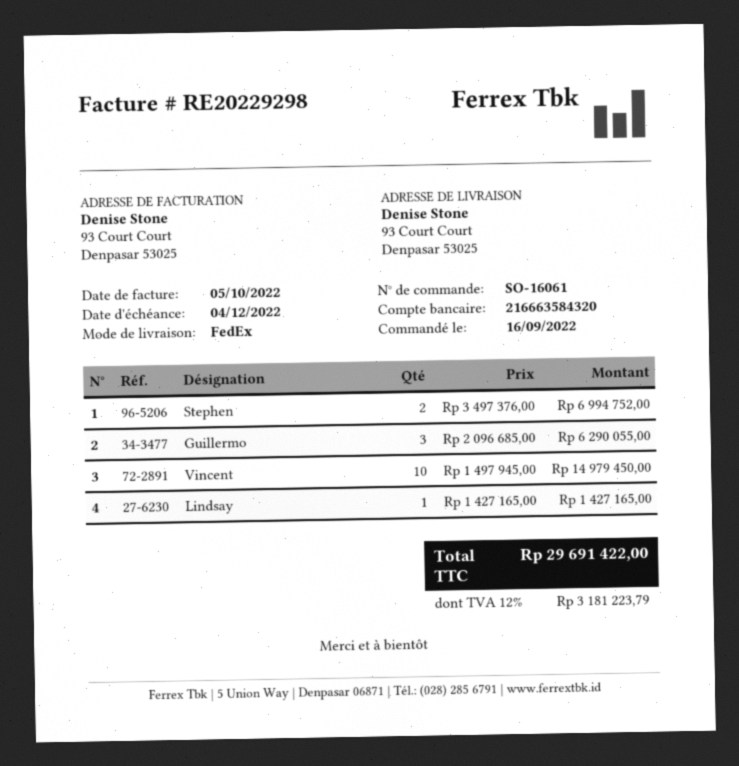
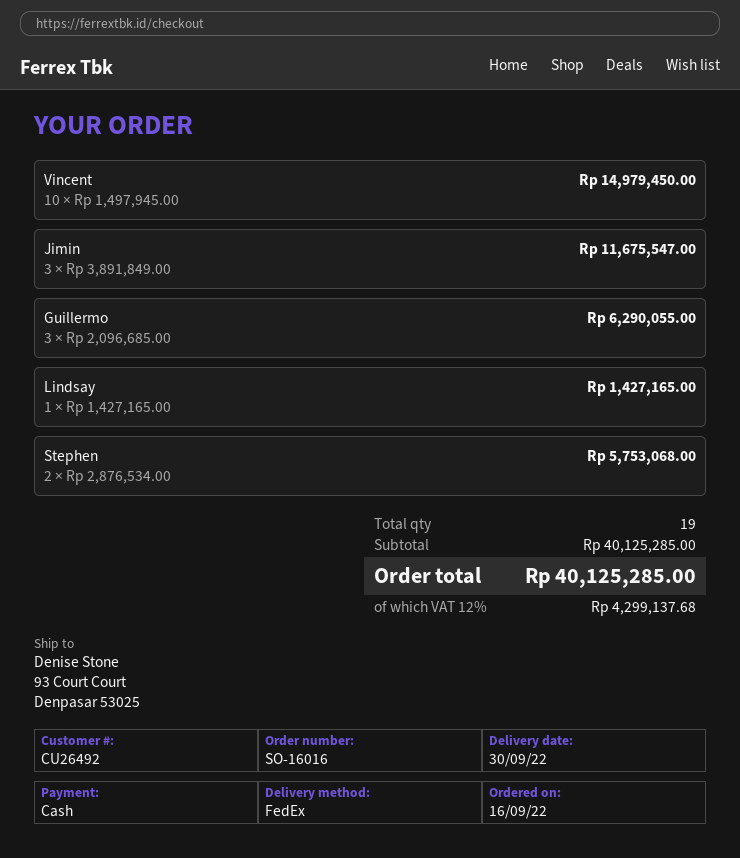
order number: SO-16061 -> SO-16016
Stephen: 2 x 3497376.00 = 6994752.00 -> 2 x 2876534.00 = 5753068.00
Jimin: none -> 3 x 3891849.00 = 11675547.00
tax: 12% = 3181223.79 -> 12% = 4299137.68
total: 29691422.00 -> 40125285.00

